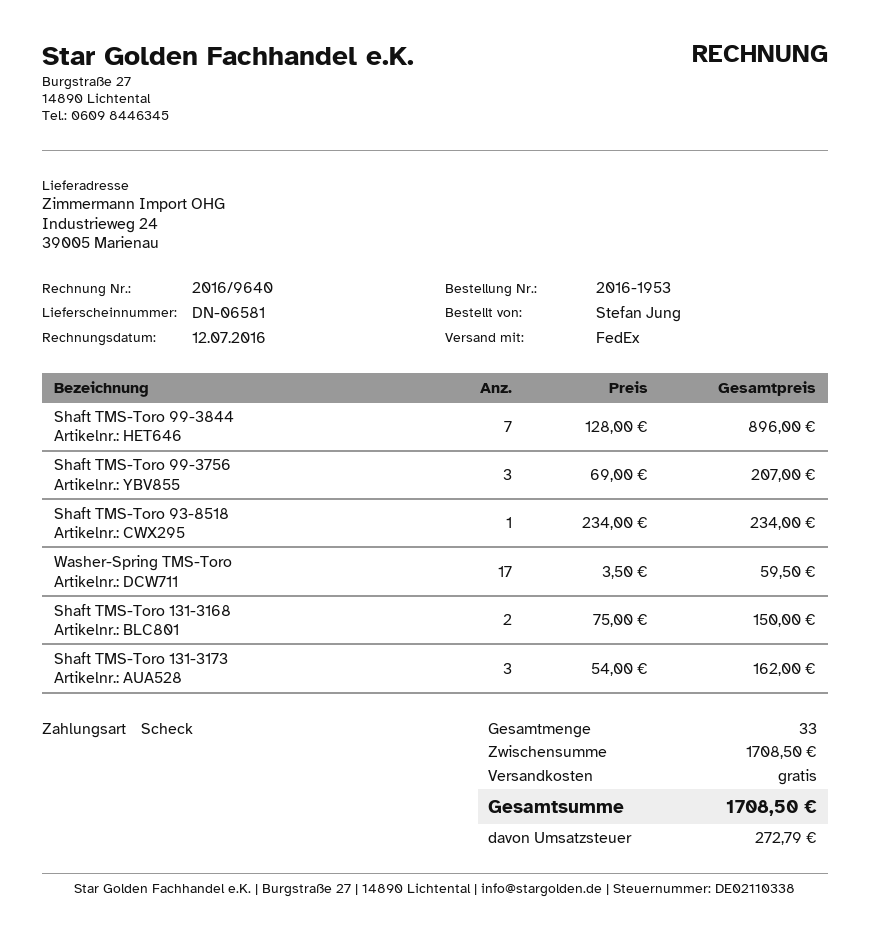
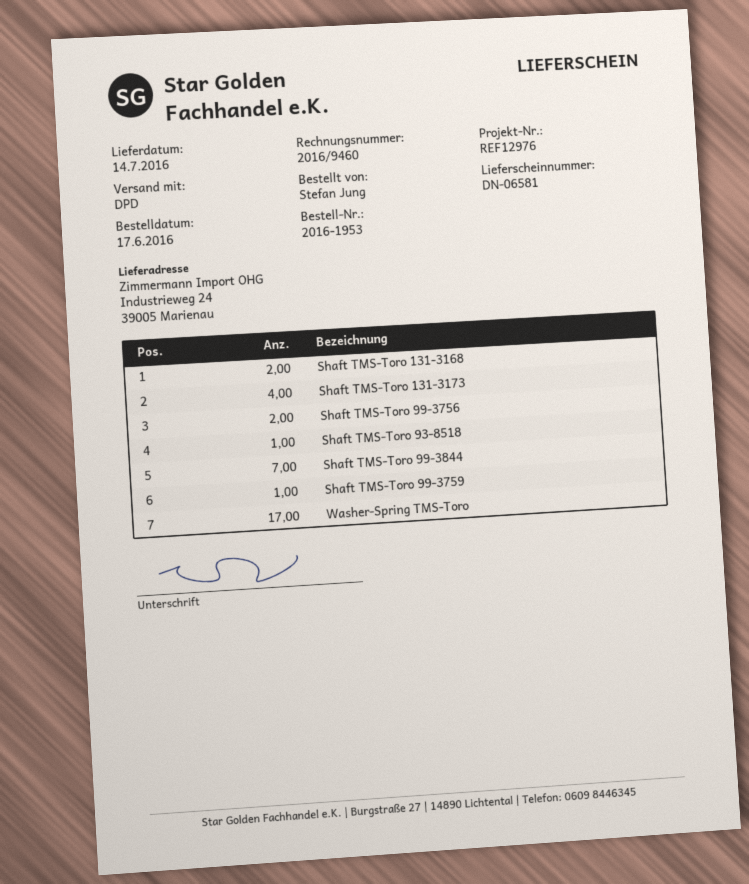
invoice number: 2016/9640 -> 2016/9460
shipping method: FedEx -> DPD
Shaft TMS-Toro 99-3756: 3 -> 2
Shaft TMS-Toro 131-3173: 3 -> 4
Shaft TMS-Toro 99-3759: none -> 1

